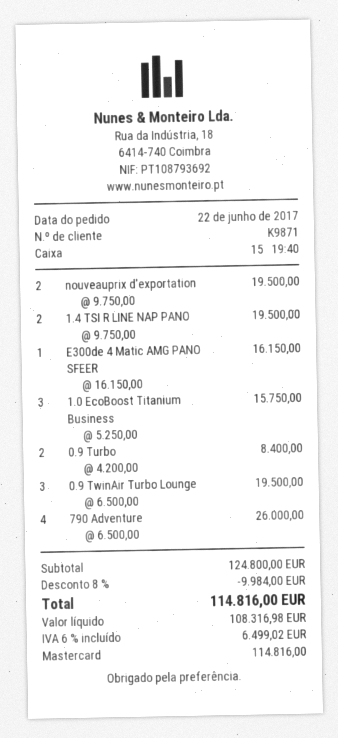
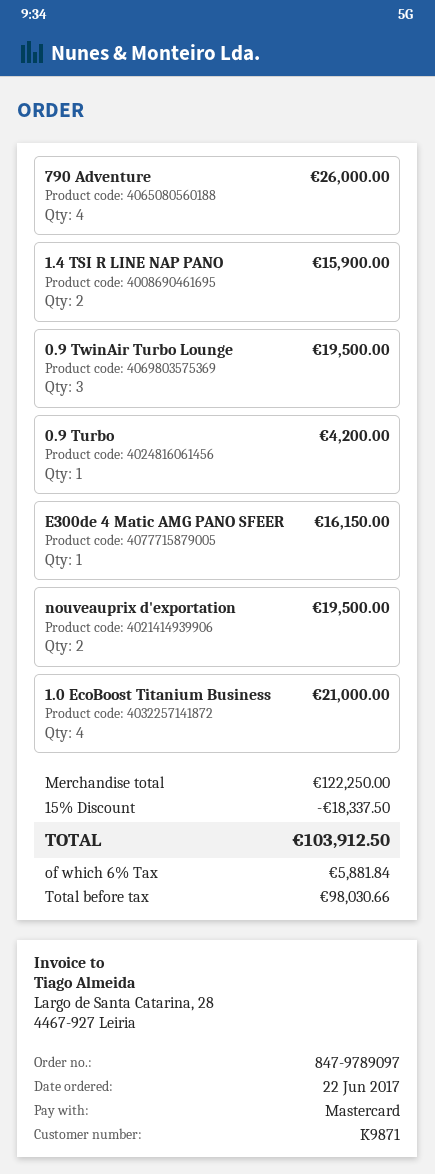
1.4 TSI R LINE NAP PANO: 2 for 19500.00 -> 2 for 15900.00
1.0 EcoBoost Titanium Business: 3 for 15750.00 -> 4 for 21000.00
0.9 Turbo: 2 for 8400.00 -> 1 for 4200.00
subtotal: 124800.00 -> 122250.00
discount: 8% = 9984.00 -> 15% = 18337.50
net: 108316.98 -> 98030.66
tax: 6% = 6499.02 -> 6% = 5881.84
total: 114816.00 -> 103912.50

